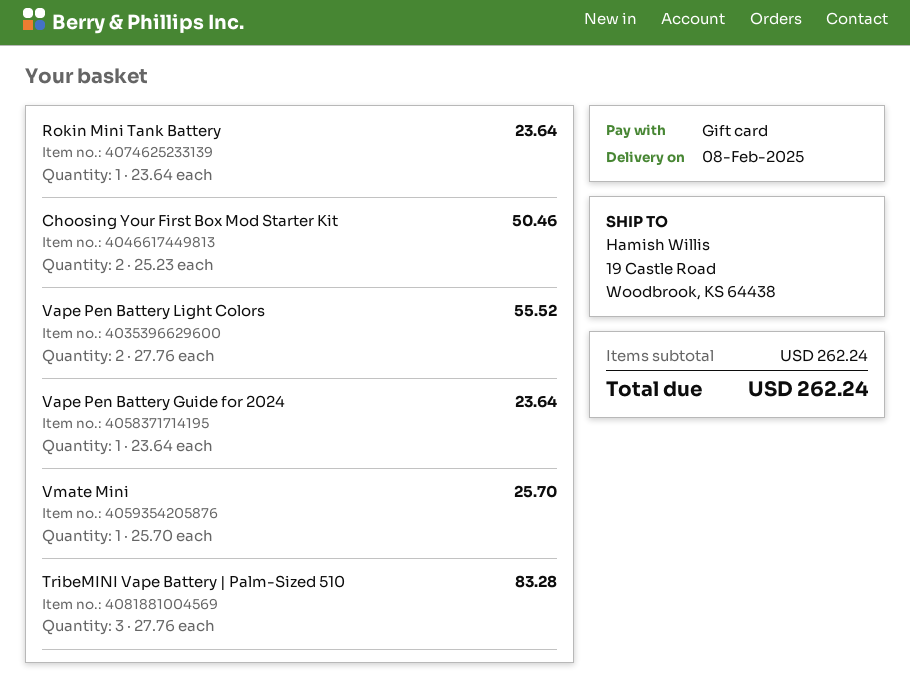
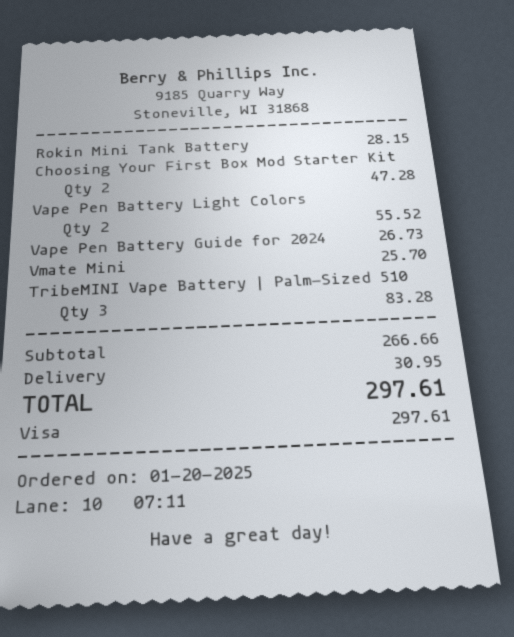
payment method: gift card -> Visa
Rokin Mini Tank Battery: 1 for 23.64 -> 1 for 28.15
Choosing Your First Box Mod Starter Kit: 2 for 50.46 -> 2 for 47.28
Vape Pen Battery Guide for 2024: 1 for 23.64 -> 1 for 26.73
subtotal: 262.24 -> 266.66
shipping: none -> 30.95
total: 262.24 -> 297.61

